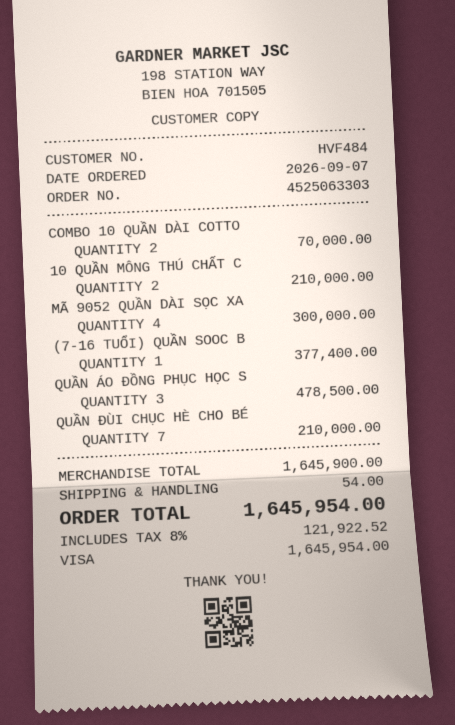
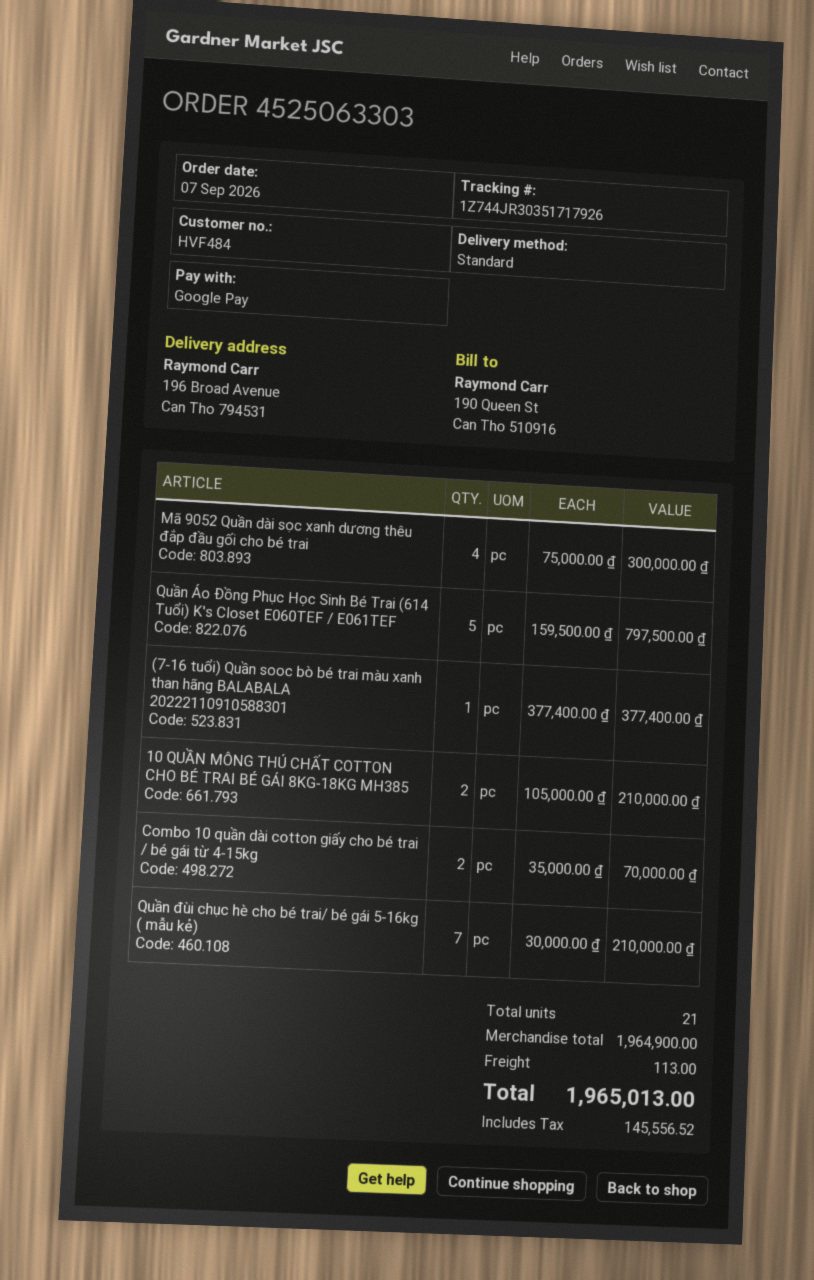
payment method: Visa -> Google Pay
QUẦN ÁO ĐỒNG PHỤC HỌC S: 3 for 478500.00 -> 5 for 797500.00
subtotal: 1645900.00 -> 1964900.00
shipping: 54.00 -> 113.00
tax: 121922.52 -> 145556.52
total: 1645954.00 -> 1965013.00

